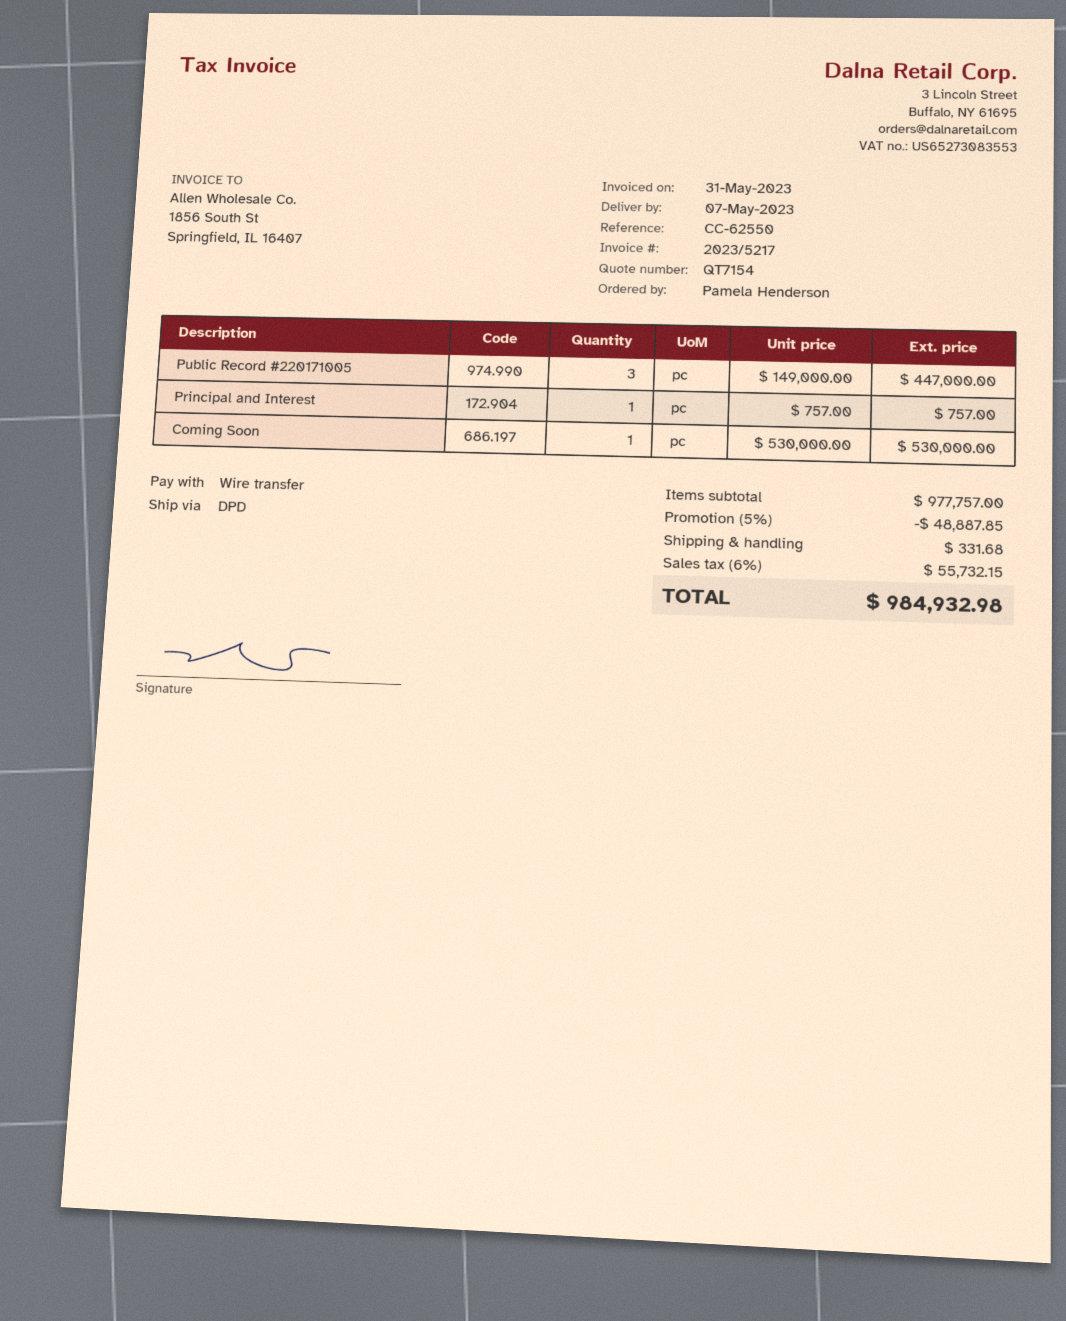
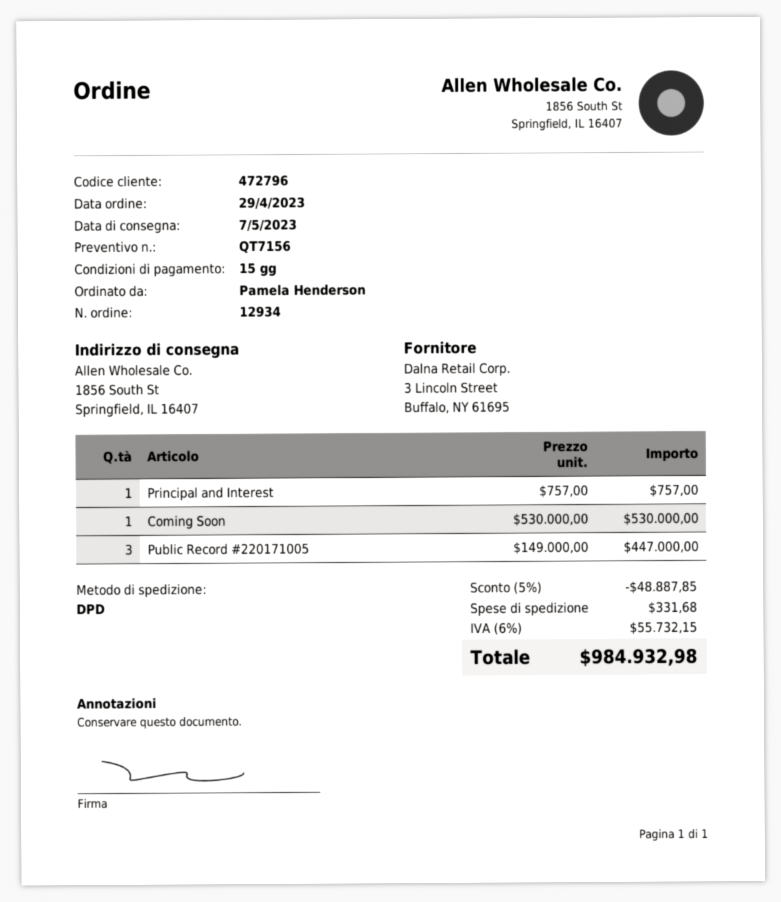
quote number: QT7154 -> QT7156

